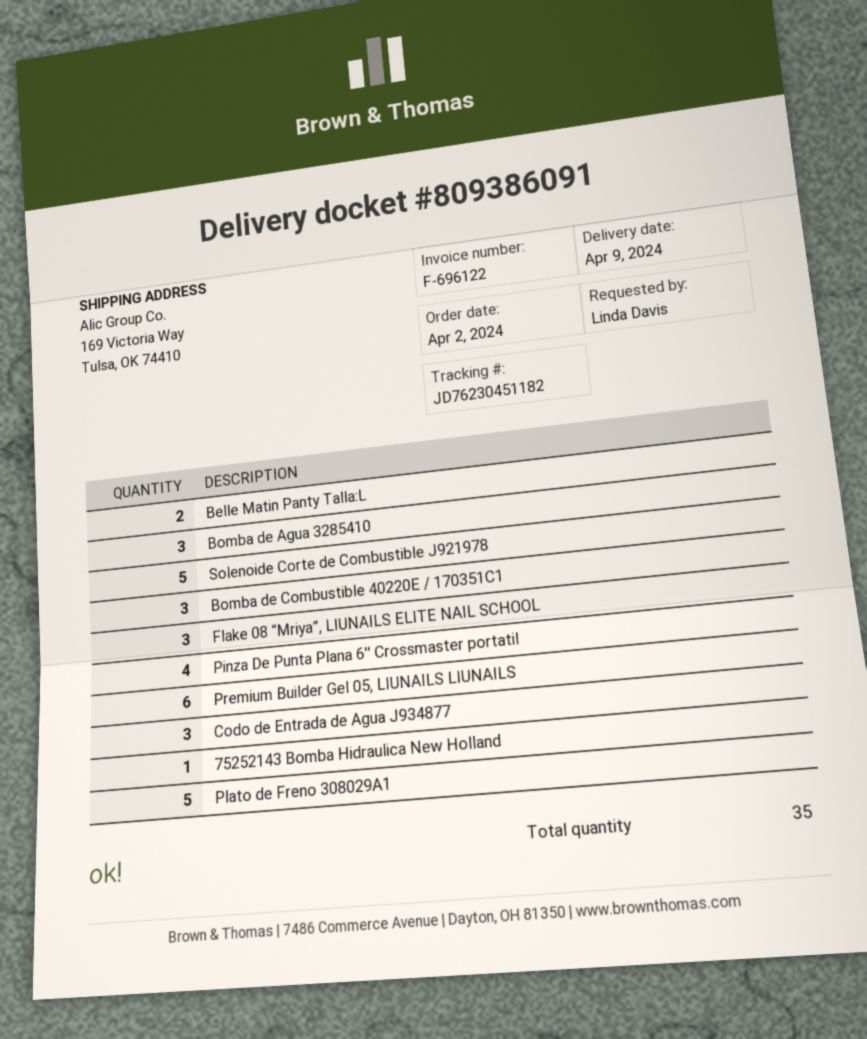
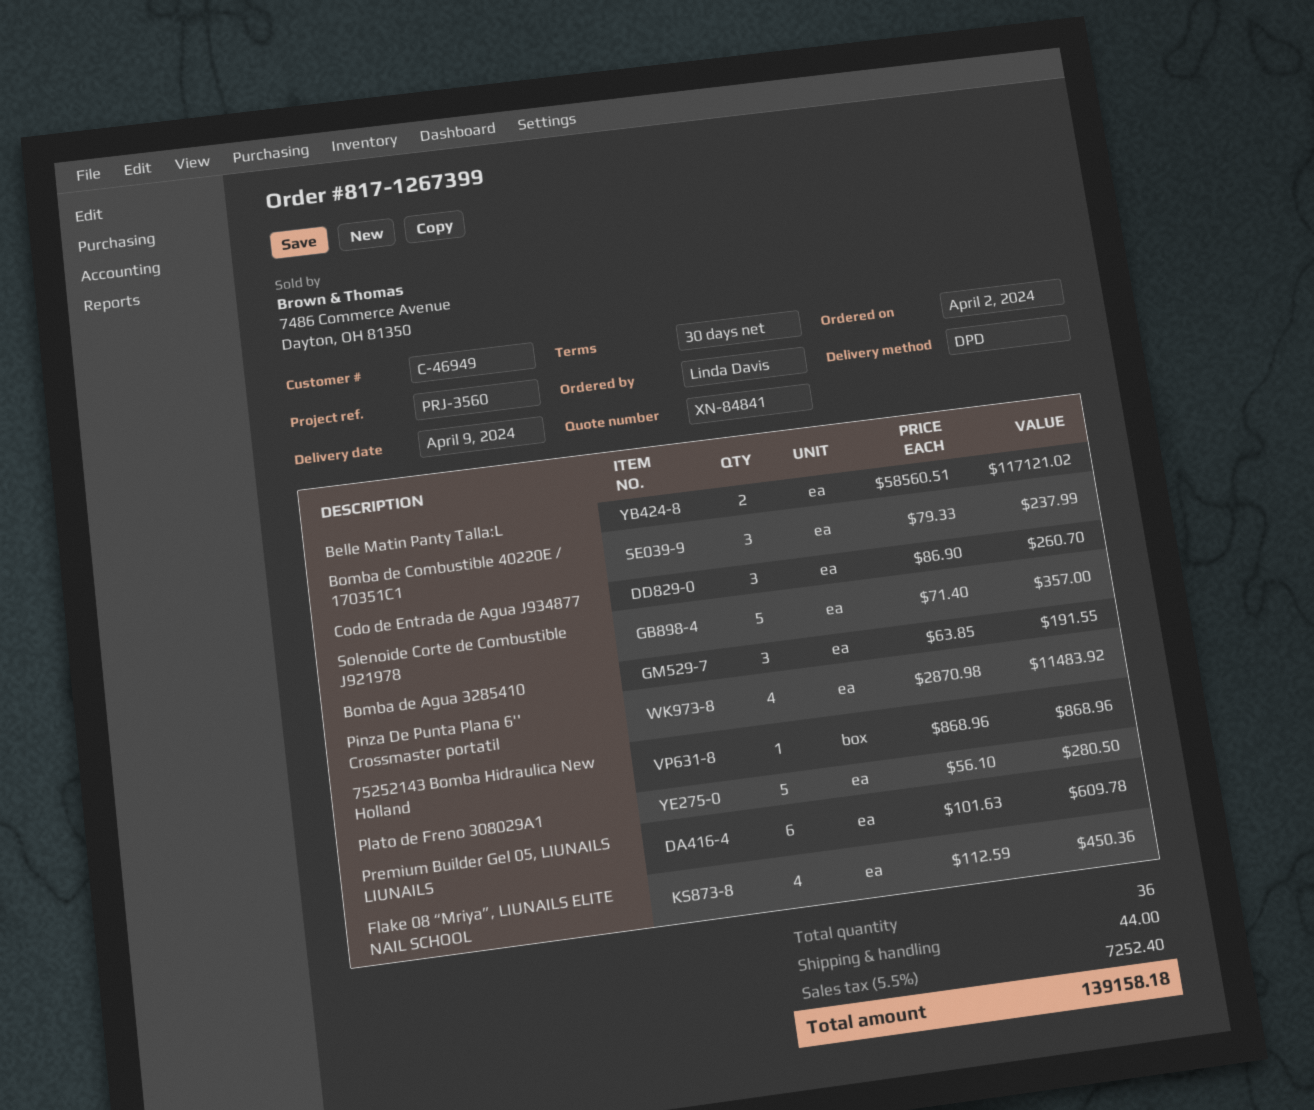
Flake 08 “Mriya”, LIUNAILS ELITE NAIL SCHOOL: 3 -> 4
total quantity: 35 -> 36

